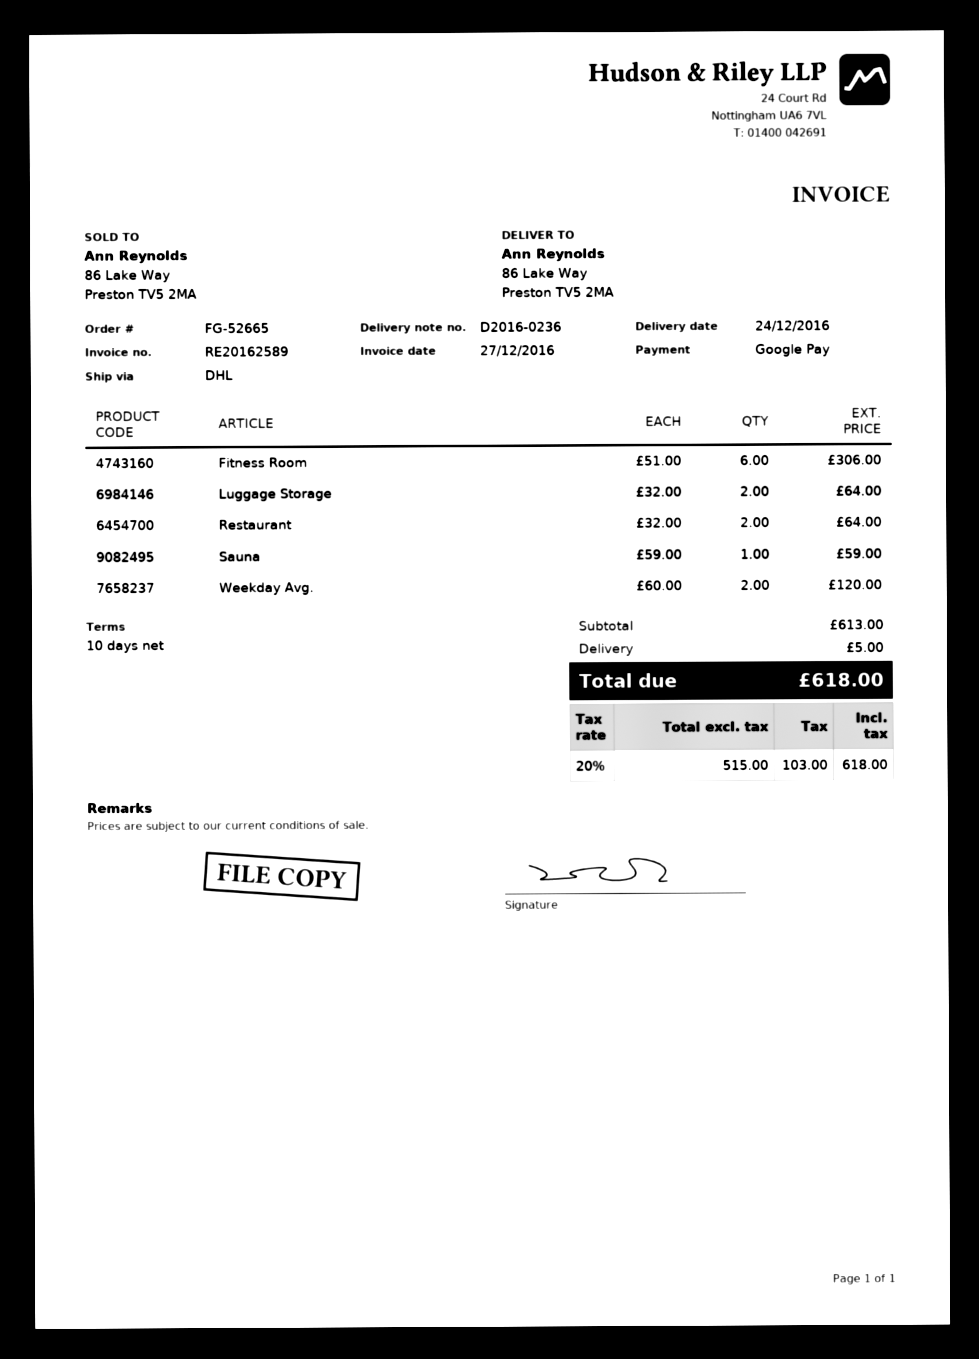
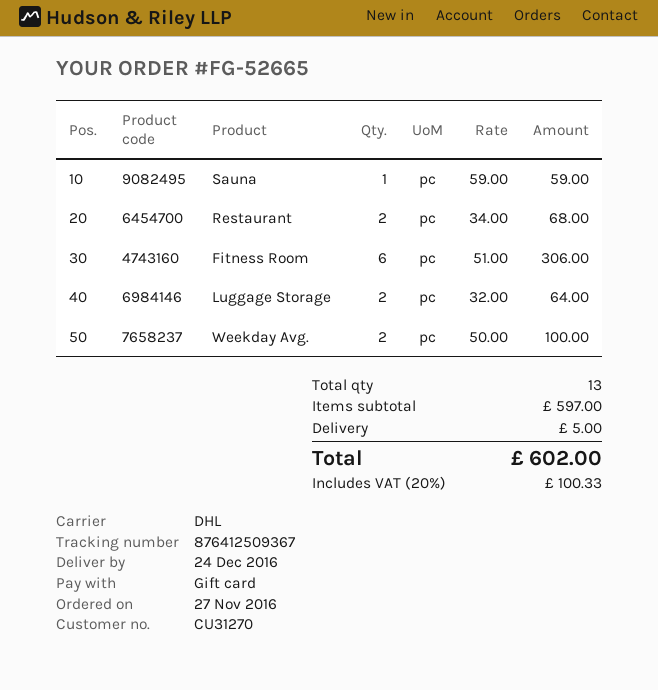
payment method: Google Pay -> gift card
Restaurant: 2 x 32.00 = 64.00 -> 2 x 34.00 = 68.00
Weekday Avg.: 2 x 60.00 = 120.00 -> 2 x 50.00 = 100.00
subtotal: 613.00 -> 597.00
tax: 20% = 103.00 -> 20% = 100.33
total: 618.00 -> 602.00

